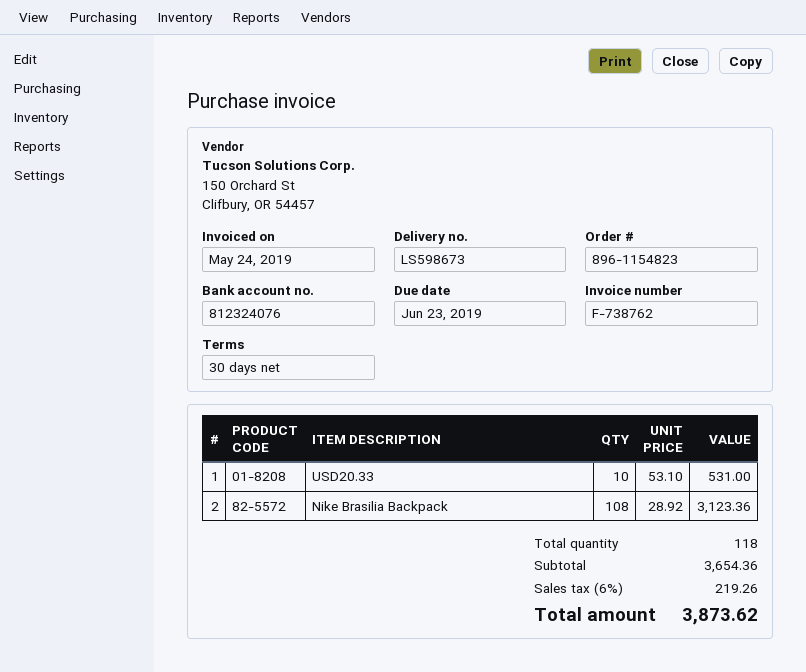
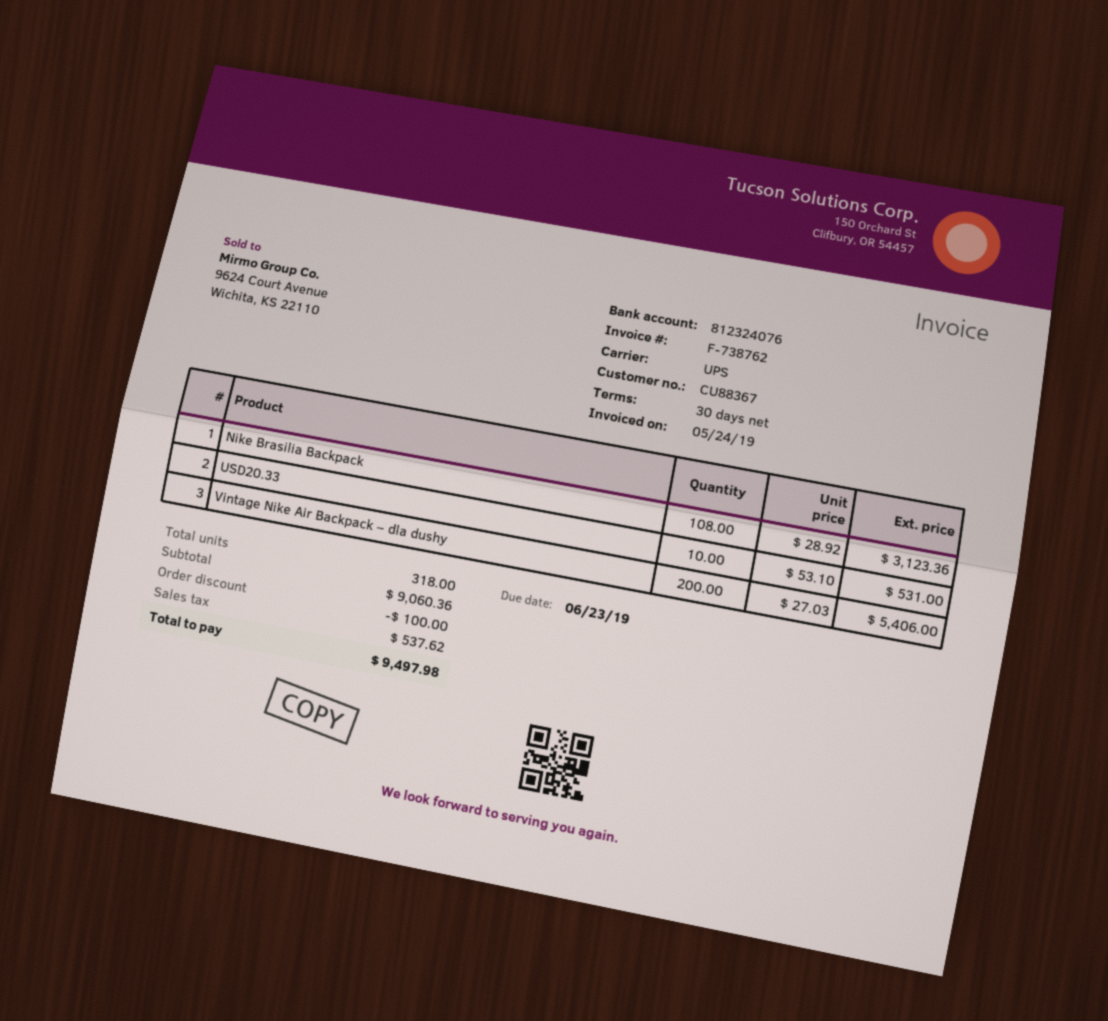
Vintage Nike Air Backpack – dla dushy: none -> 200 x 27.03 = 5406.00
total quantity: 118 -> 318
subtotal: 3654.36 -> 9060.36
discount: none -> 100.00
tax: 219.26 -> 537.62
total: 3873.62 -> 9497.98

